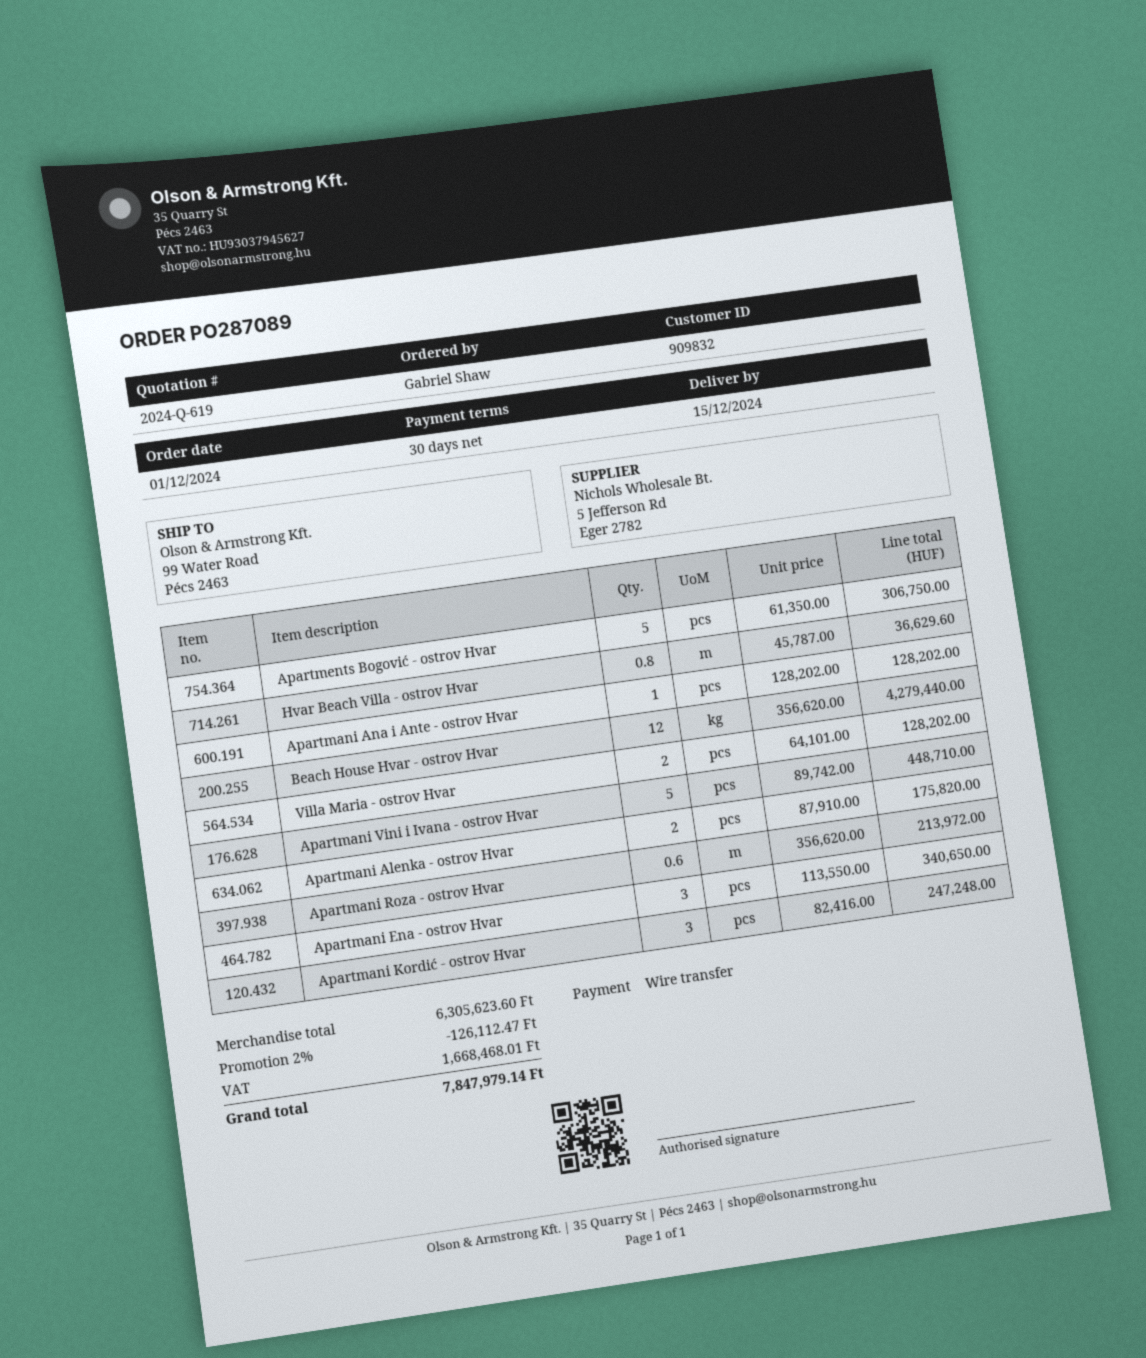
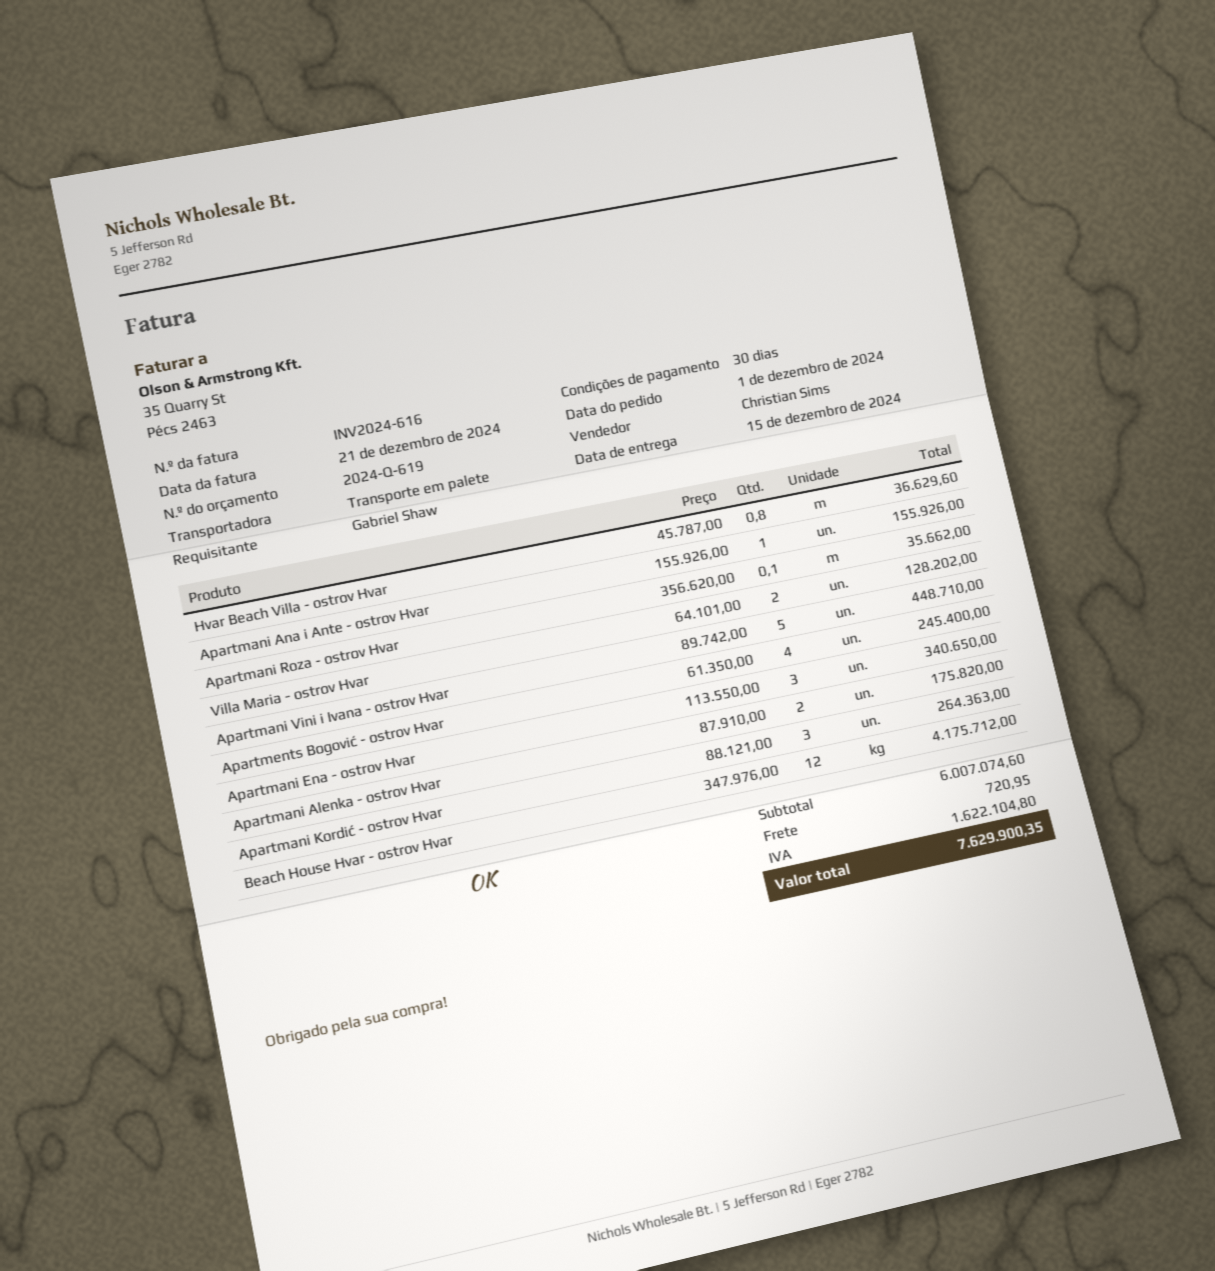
Apartments Bogović - ostrov Hvar: 5 x 61350.00 = 306750.00 -> 4 x 61350.00 = 245400.00
Apartmani Ana i Ante - ostrov Hvar: 1 x 128202.00 = 128202.00 -> 1 x 155926.00 = 155926.00
Beach House Hvar - ostrov Hvar: 12 x 356620.00 = 4279440.00 -> 12 x 347976.00 = 4175712.00
Apartmani Roza - ostrov Hvar: 0.6 x 356620.00 = 213972.00 -> 0.1 x 356620.00 = 35662.00
Apartmani Kordić - ostrov Hvar: 3 x 82416.00 = 247248.00 -> 3 x 88121.00 = 264363.00
subtotal: 6305623.60 -> 6007074.60
discount: 2% = 126112.47 -> none
shipping: none -> 720.95
tax: 1668468.01 -> 1622104.80
total: 7847979.14 -> 7629900.35

